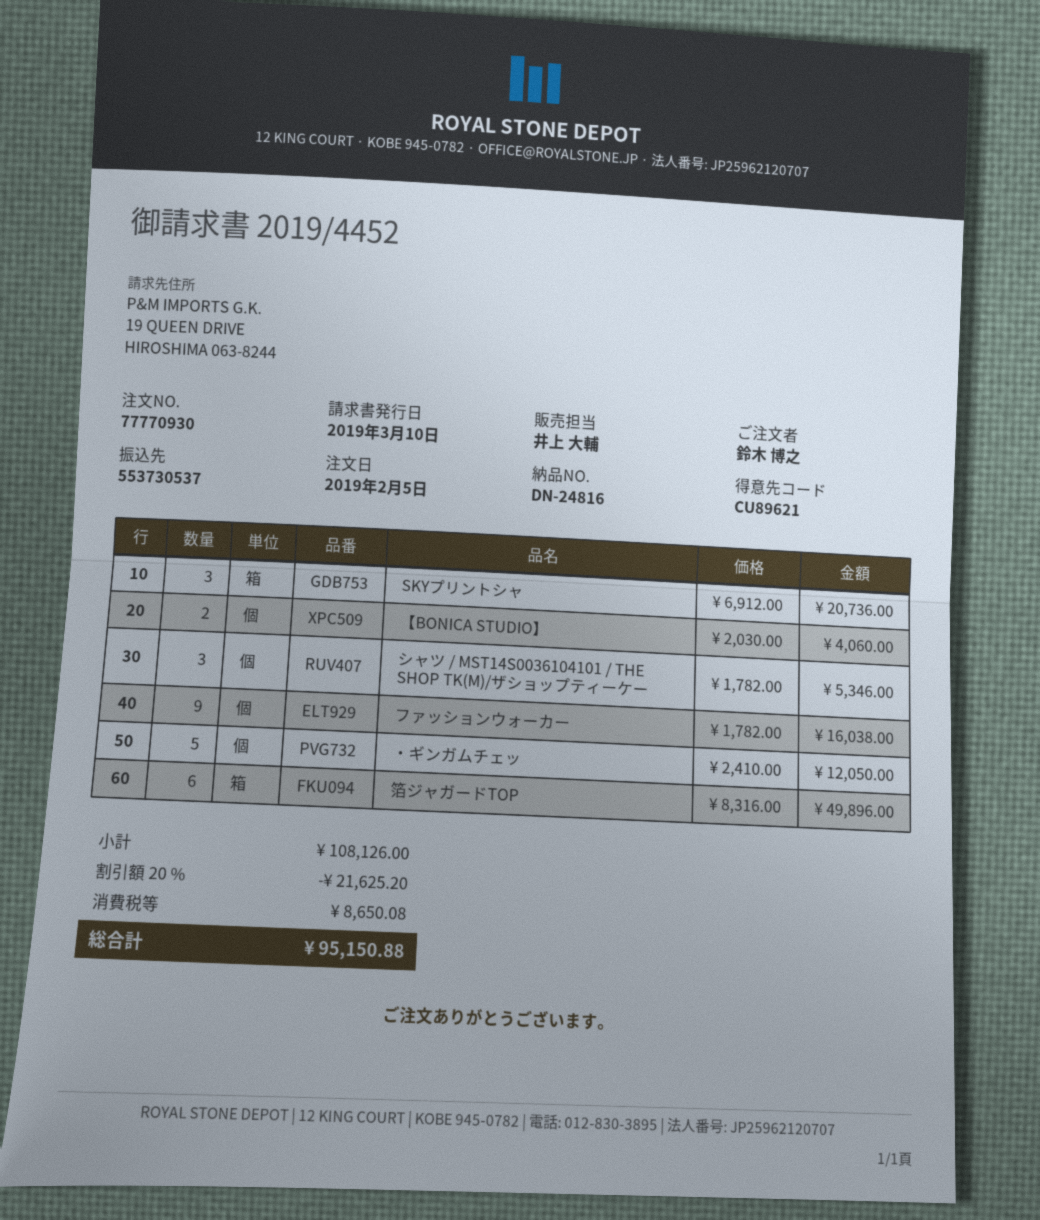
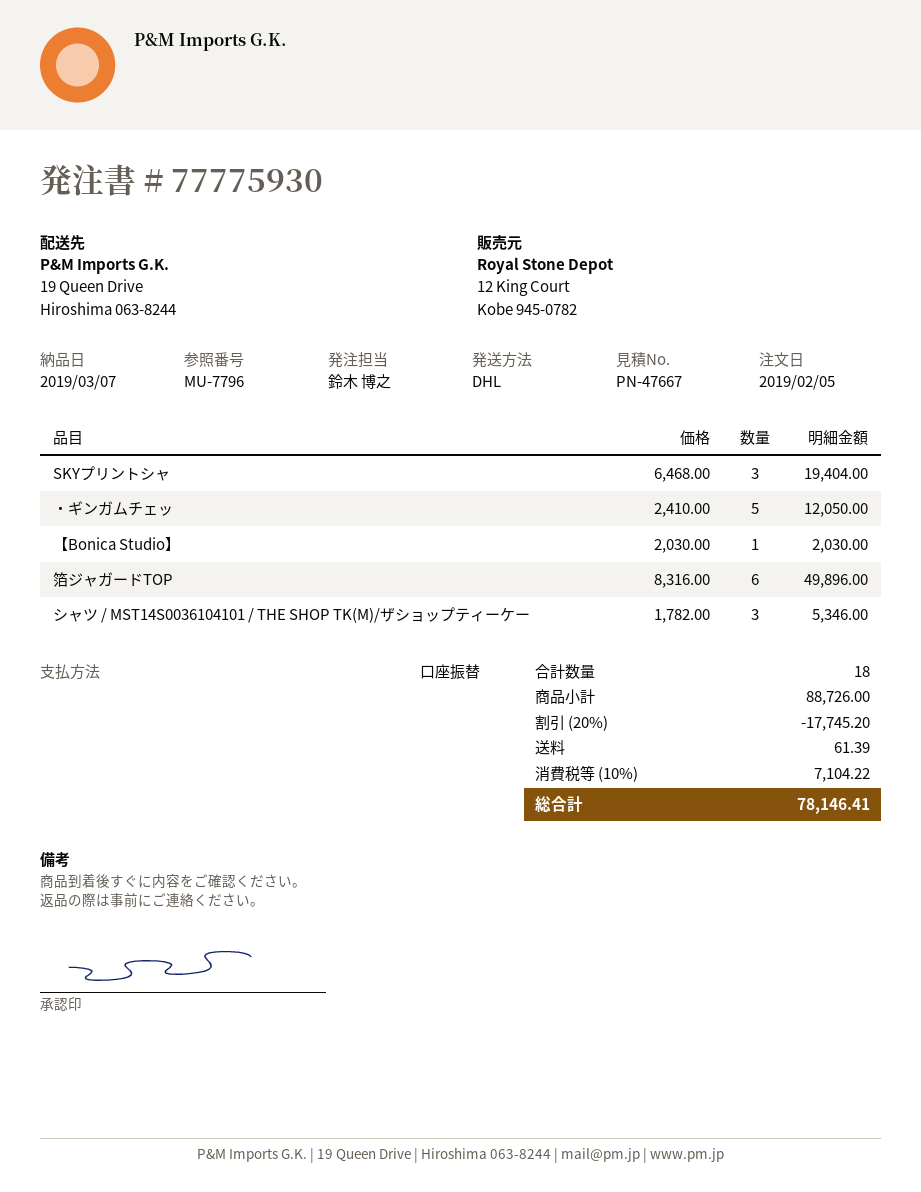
order number: 77770930 -> 77775930
SKYプリントシャ: 3 x 6912.00 = 20736.00 -> 3 x 6468.00 = 19404.00
【BONICA STUDIO】: 2 x 2030.00 = 4060.00 -> 1 x 2030.00 = 2030.00
ファッションウォーカー: 9 x 1782.00 = 16038.00 -> none
subtotal: 108126.00 -> 88726.00
discount: 20% = 21625.20 -> 20% = 17745.20
shipping: none -> 61.39
tax: 8650.08 -> 7104.22
total: 95150.88 -> 78146.41

